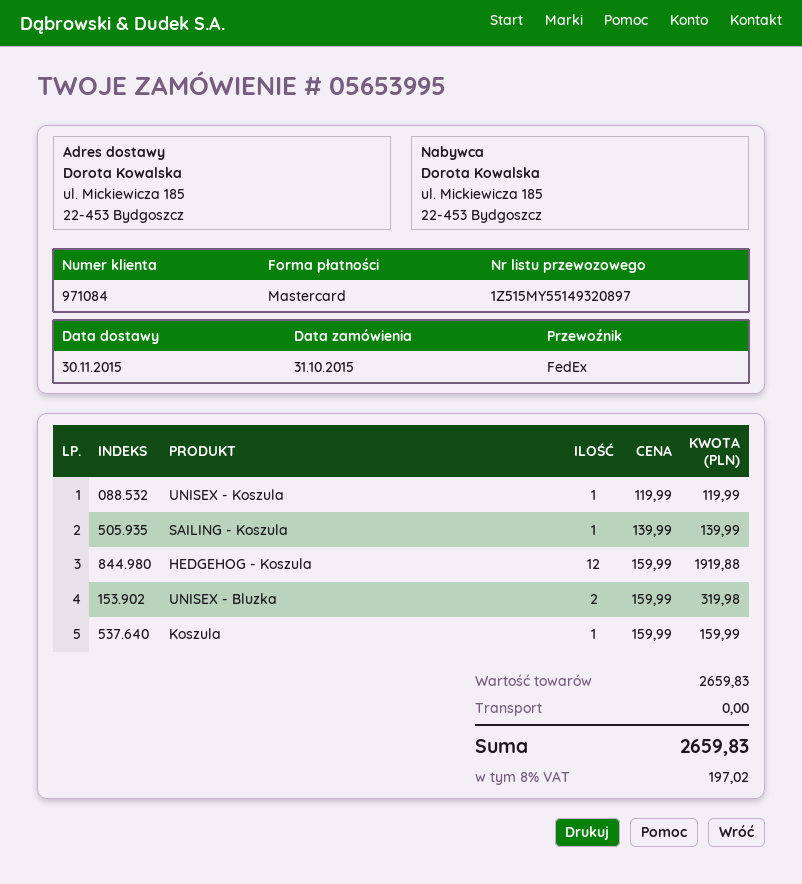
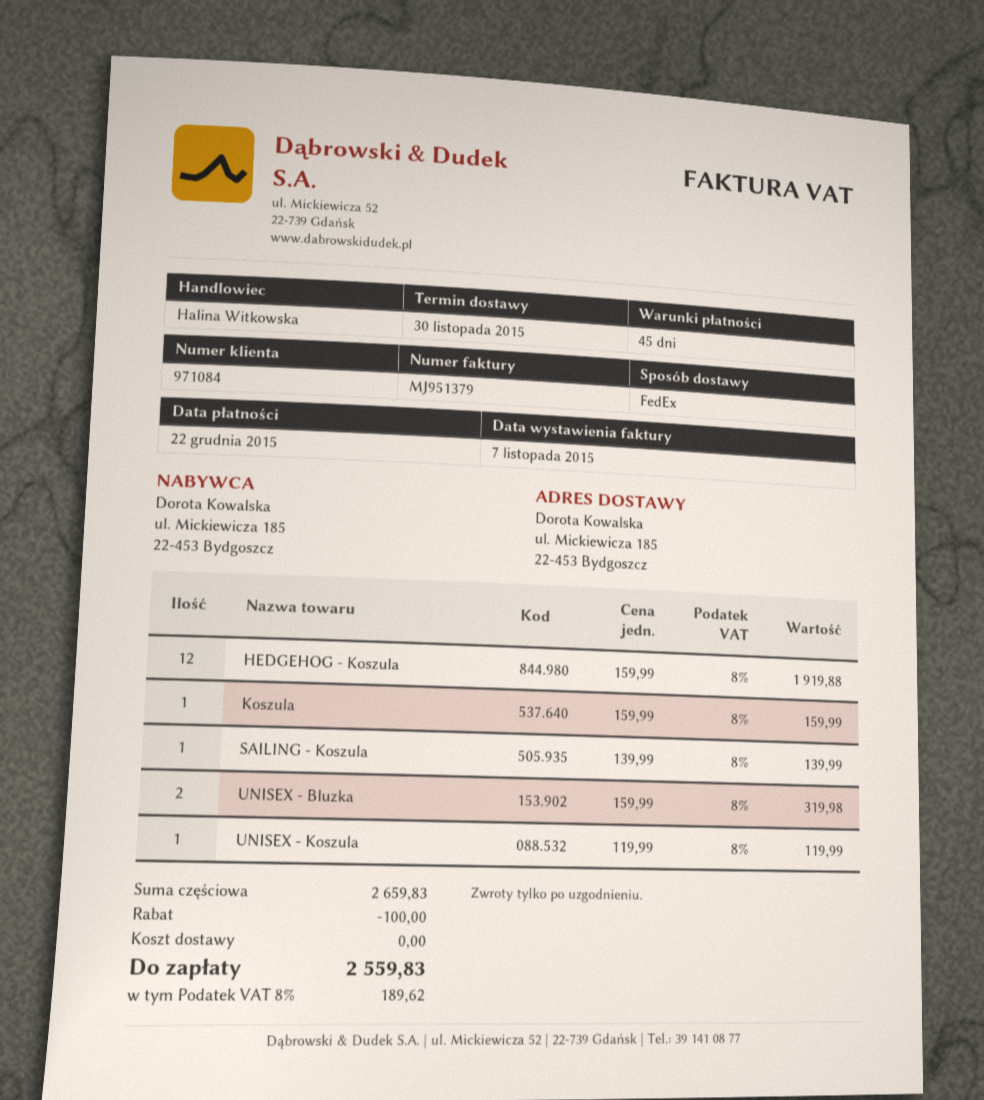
discount: none -> 100.00
tax: 8% = 197.02 -> 8% = 189.62
total: 2659.83 -> 2559.83

